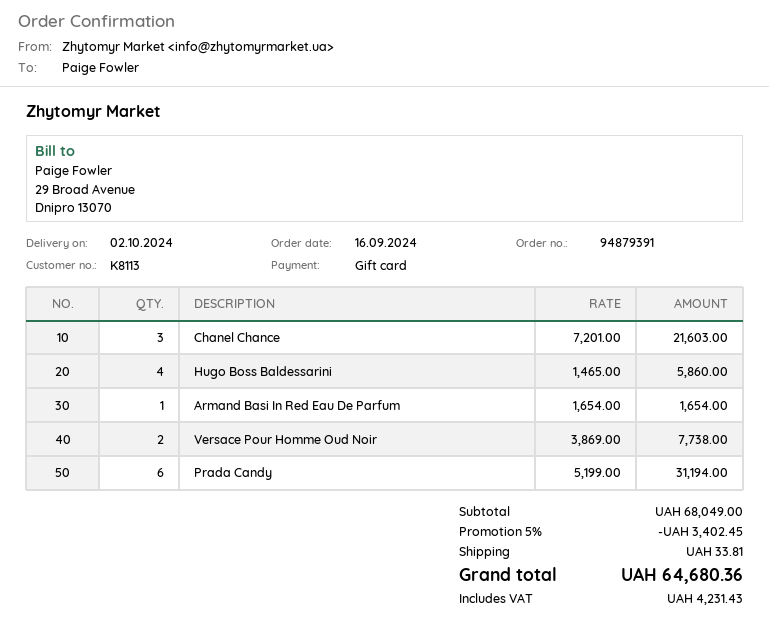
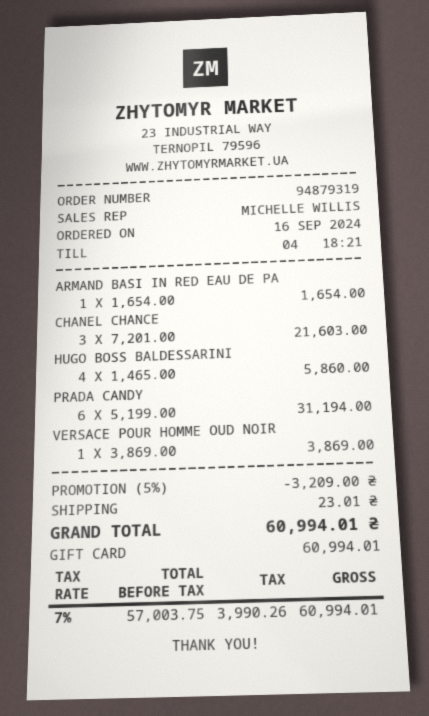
order number: 94879391 -> 94879319
Versace Pour Homme Oud Noir: 2 x 3869.00 = 7738.00 -> 1 x 3869.00 = 3869.00
discount: 5% = 3402.45 -> 5% = 3209.00
shipping: 33.81 -> 23.01
tax: 4231.43 -> 3990.26
total: 64680.36 -> 60994.01

